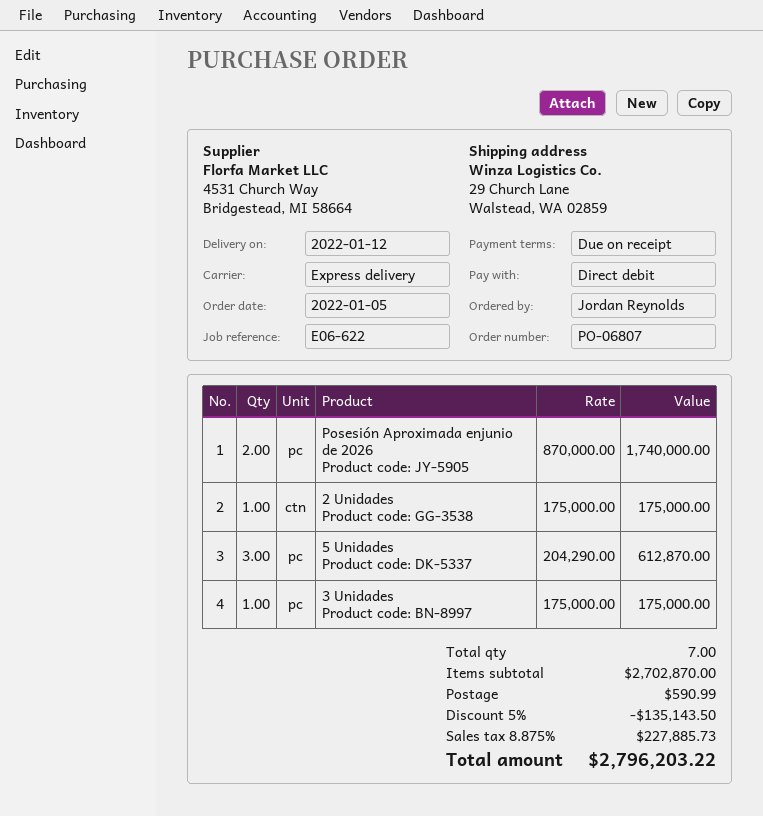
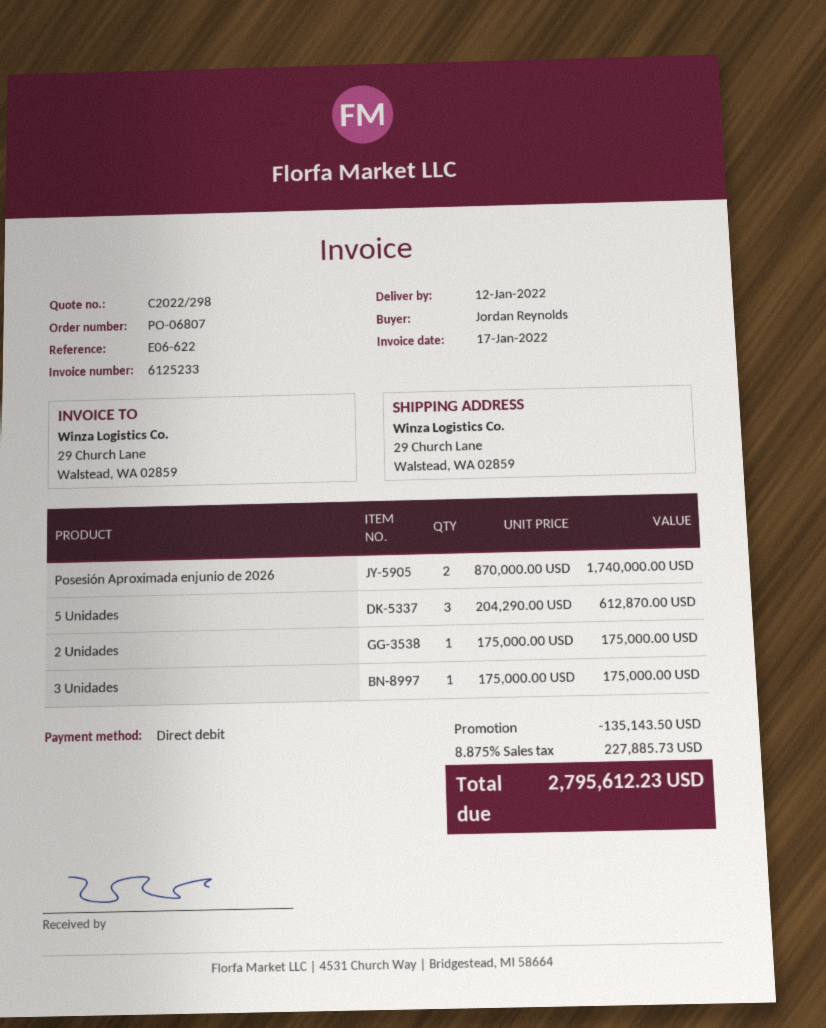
shipping: 590.99 -> none
total: 2796203.22 -> 2795612.23

